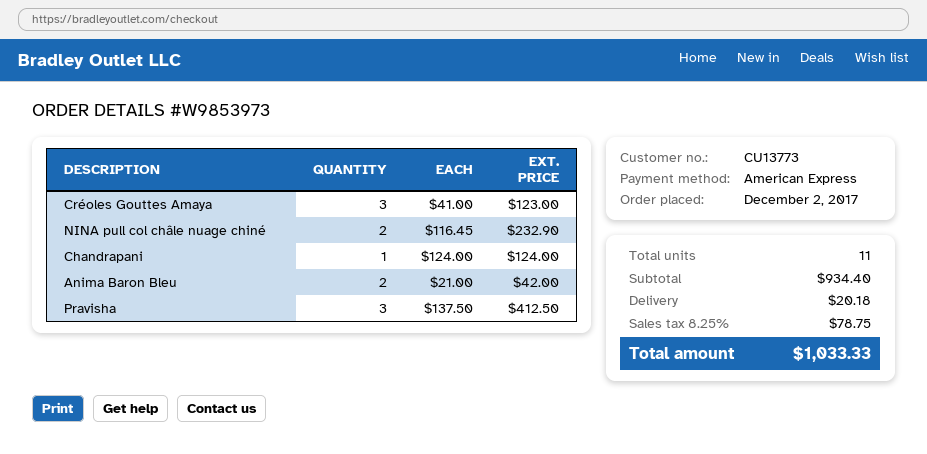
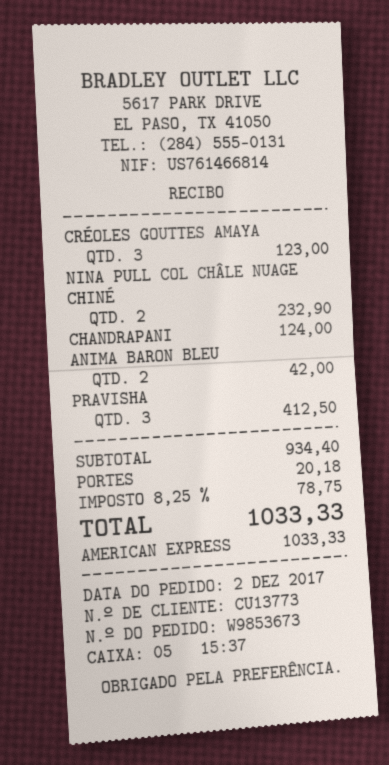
order number: W9853973 -> W9853673

